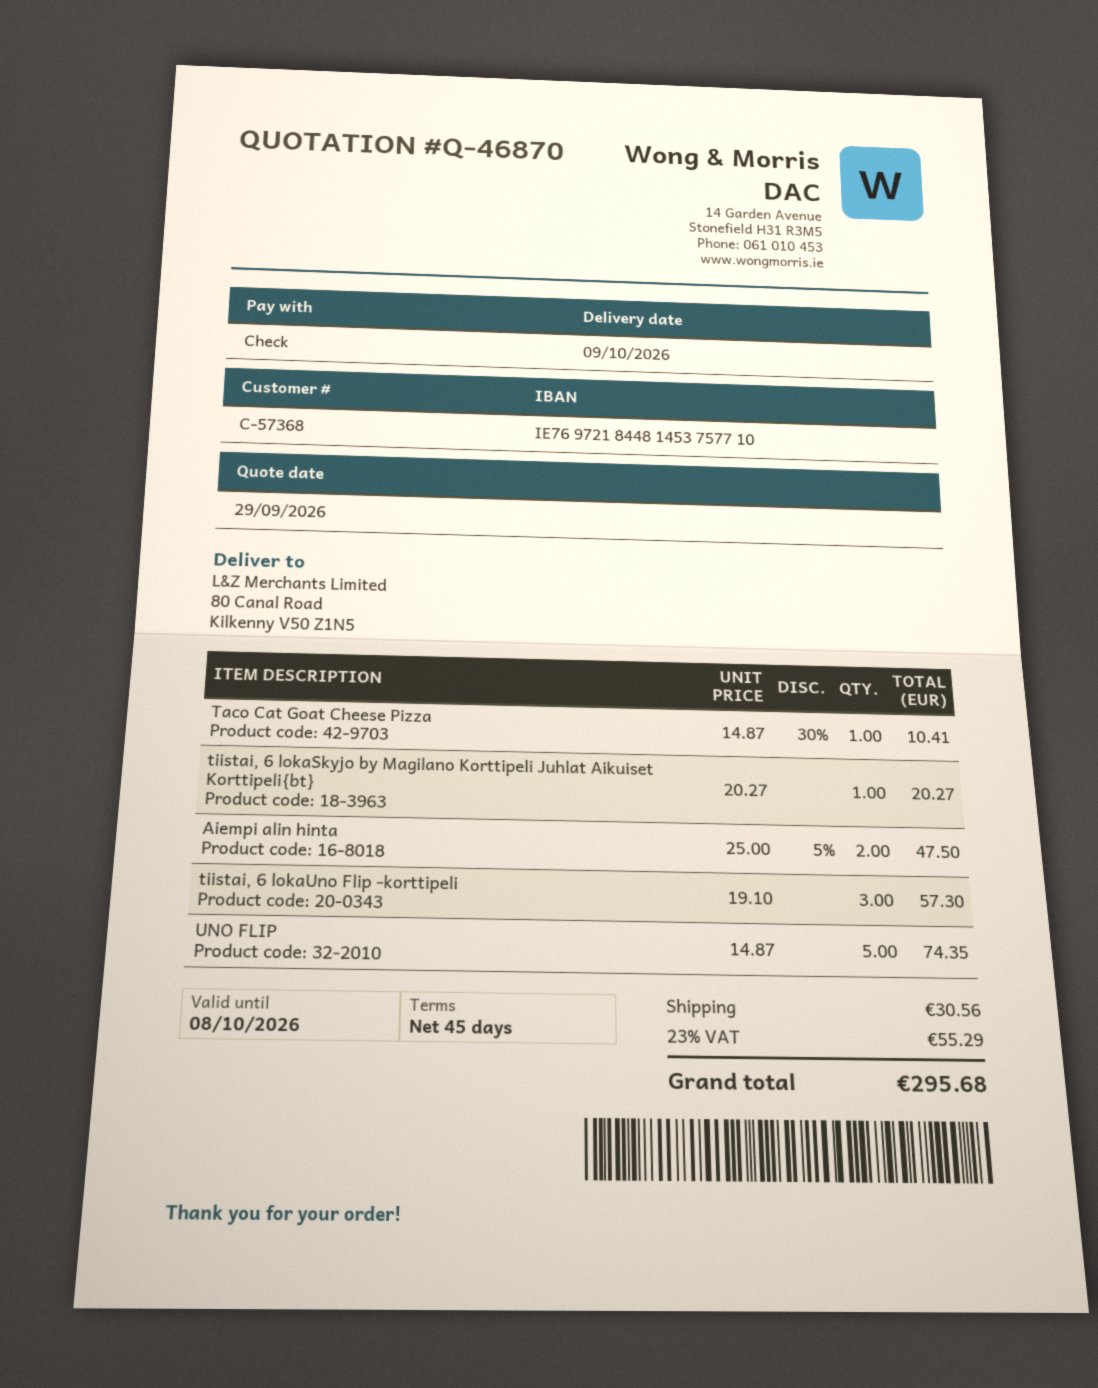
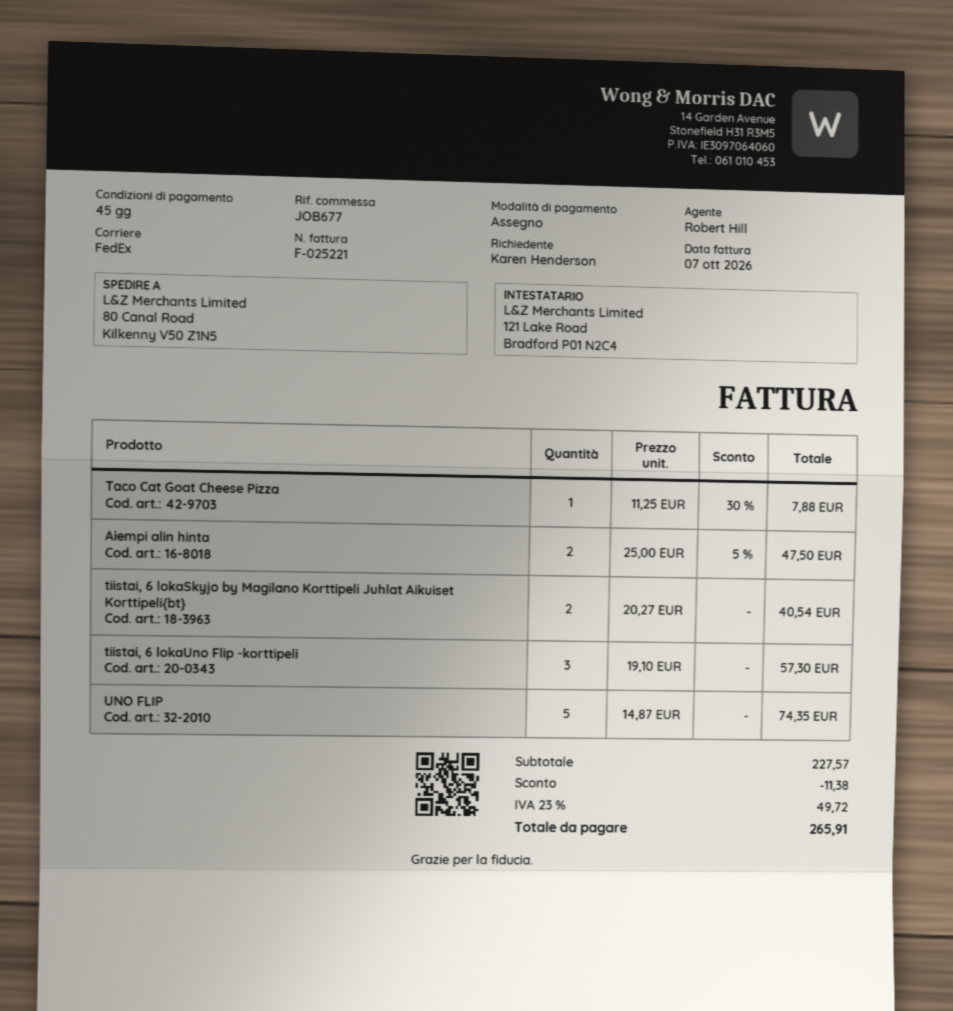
Taco Cat Goat Cheese Pizza: 1 x 14.87 - 30% = 10.41 -> 1 x 11.25 - 30% = 7.88
tiistai, 6 lokaSkyjo by Magilano Korttipeli Juhlat Aikuiset Korttipeli{bt}: 1 x 20.27 = 20.27 -> 2 x 20.27 = 40.54
discount: none -> 11.38
shipping: 30.56 -> none
tax: 23% = 55.29 -> 23% = 49.72
total: 295.68 -> 265.91

